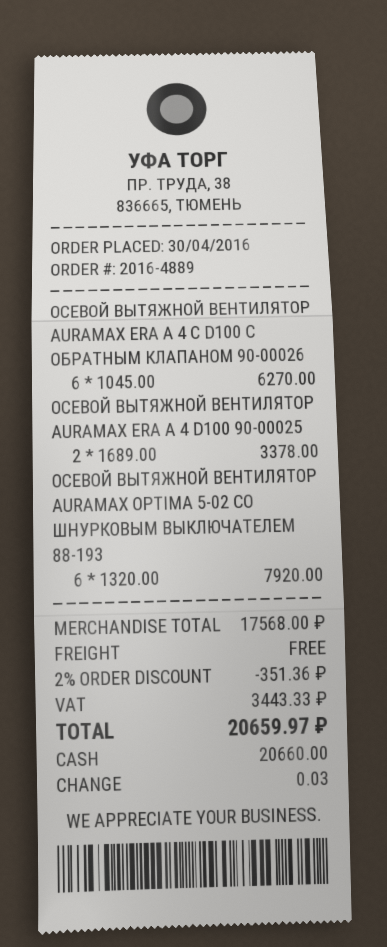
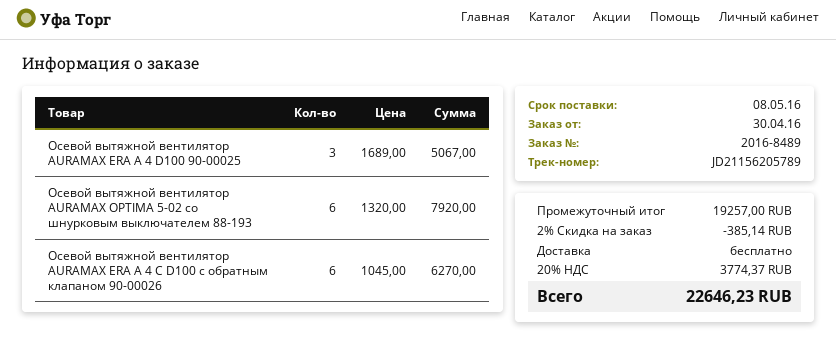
order number: 2016-4889 -> 2016-8489
ОСЕВОЙ ВЫТЯЖНОЙ ВЕНТИЛЯТОР AURAMAX ERA A 4 D100 90-00025: 2 x 1689.00 = 3378.00 -> 3 x 1689.00 = 5067.00
subtotal: 17568.00 -> 19257.00
discount: 2% = 351.36 -> 2% = 385.14
tax: 3443.33 -> 3774.37
total: 20659.97 -> 22646.23

